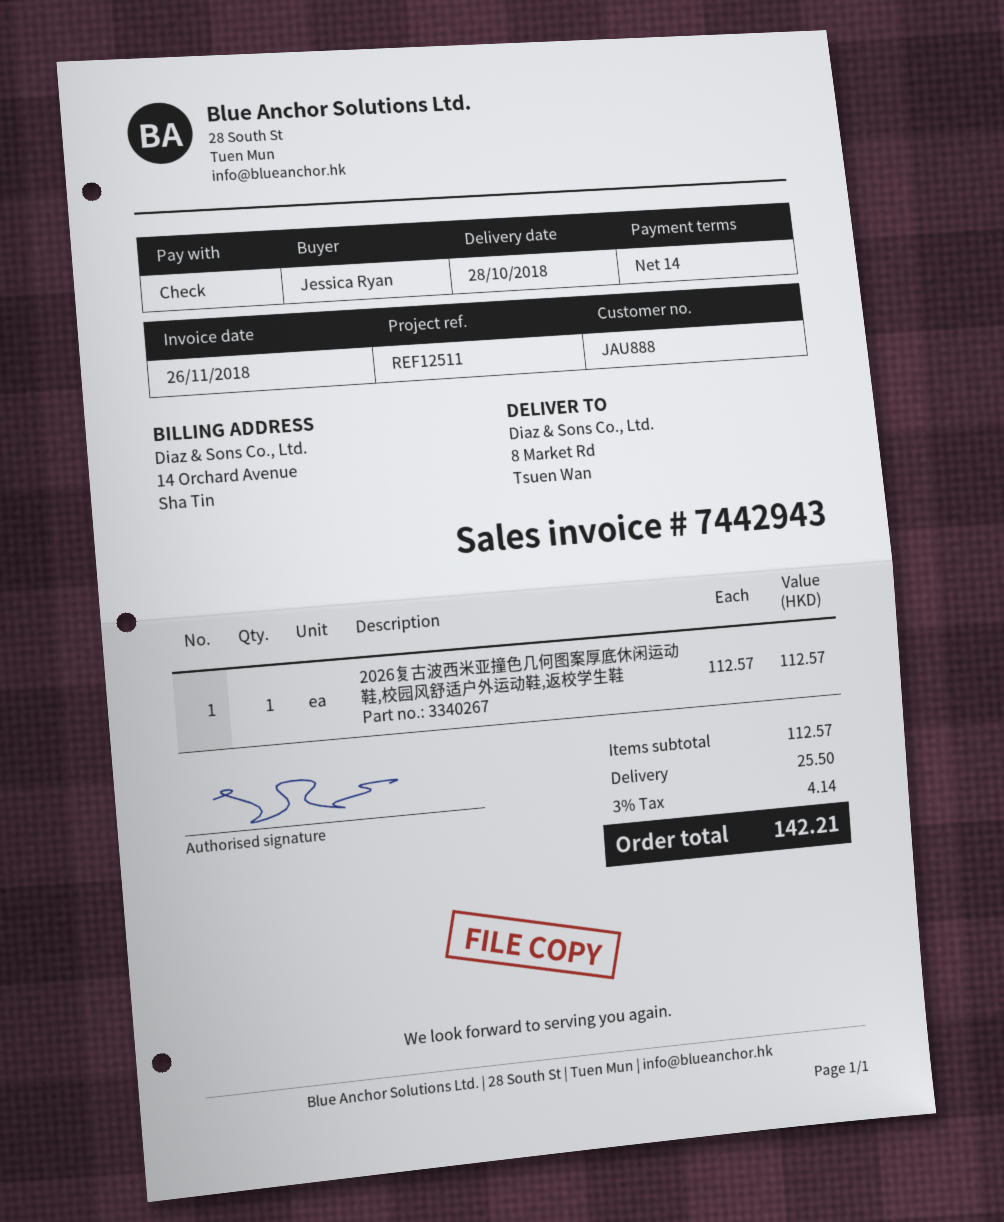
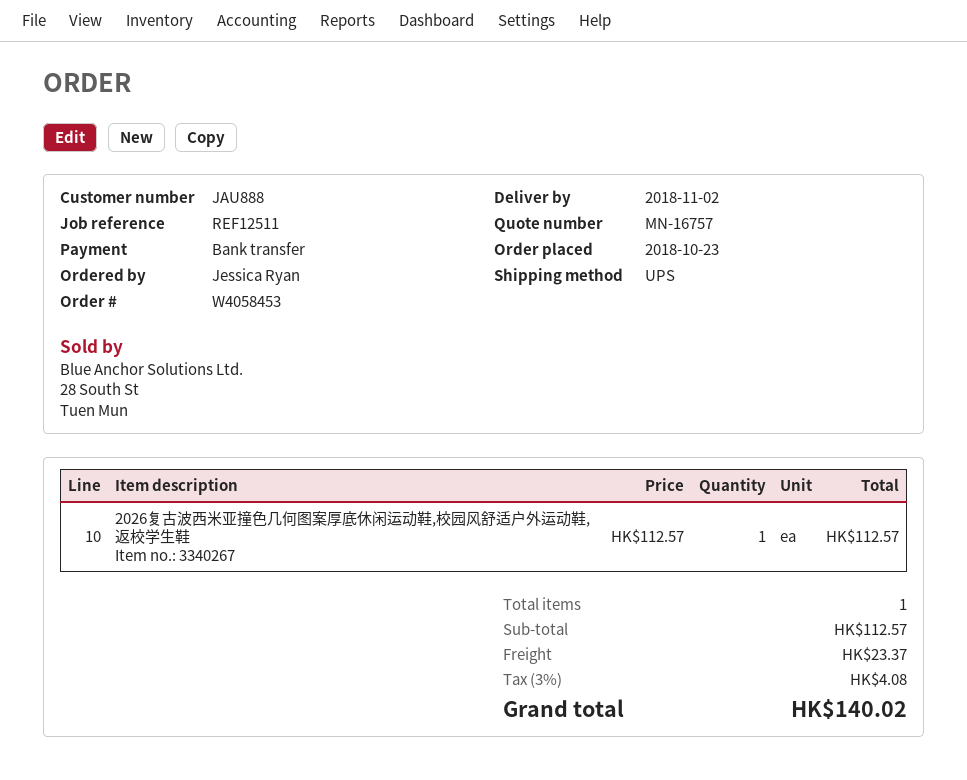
delivery date: 2018-10-28 -> 2018-11-02
payment method: cheque -> bank transfer
shipping: 25.50 -> 23.37
tax: 3% = 4.14 -> 3% = 4.08
total: 142.21 -> 140.02

